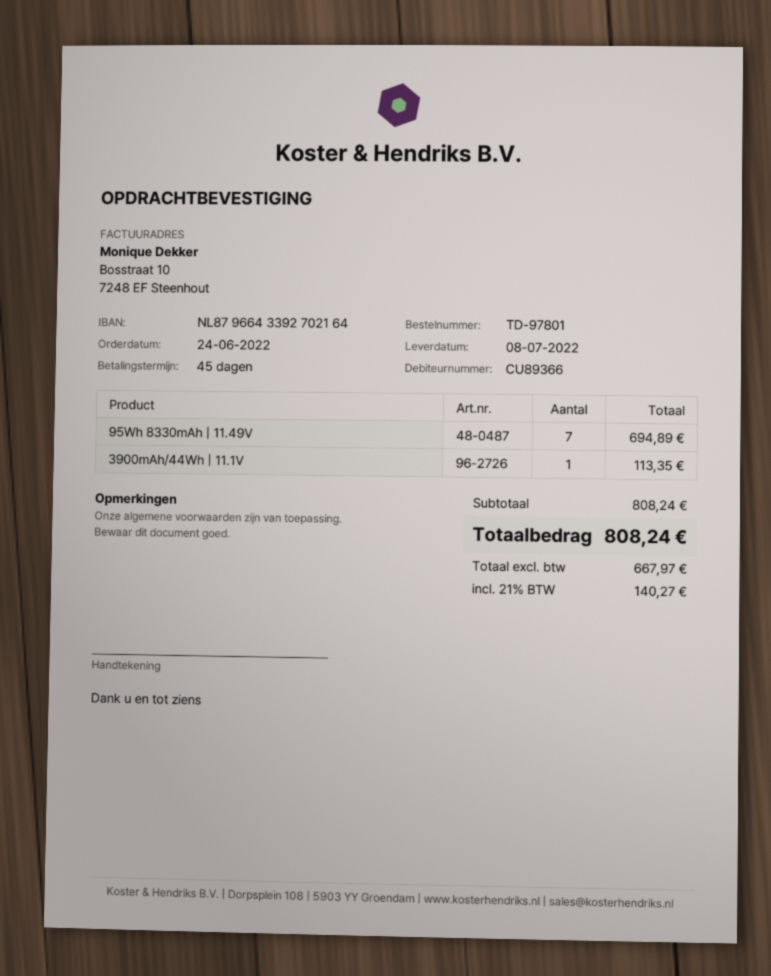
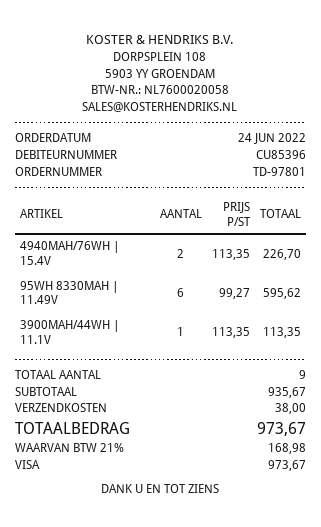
customer number: CU89366 -> CU85396
95Wh 8330mAh | 11.49V: 7 for 694.89 -> 6 for 595.62
4940MAH/76WH | 15.4V: none -> 2 for 226.70
subtotal: 808.24 -> 935.67
shipping: none -> 38.00
tax: 21% = 140.27 -> 21% = 168.98
total: 808.24 -> 973.67

